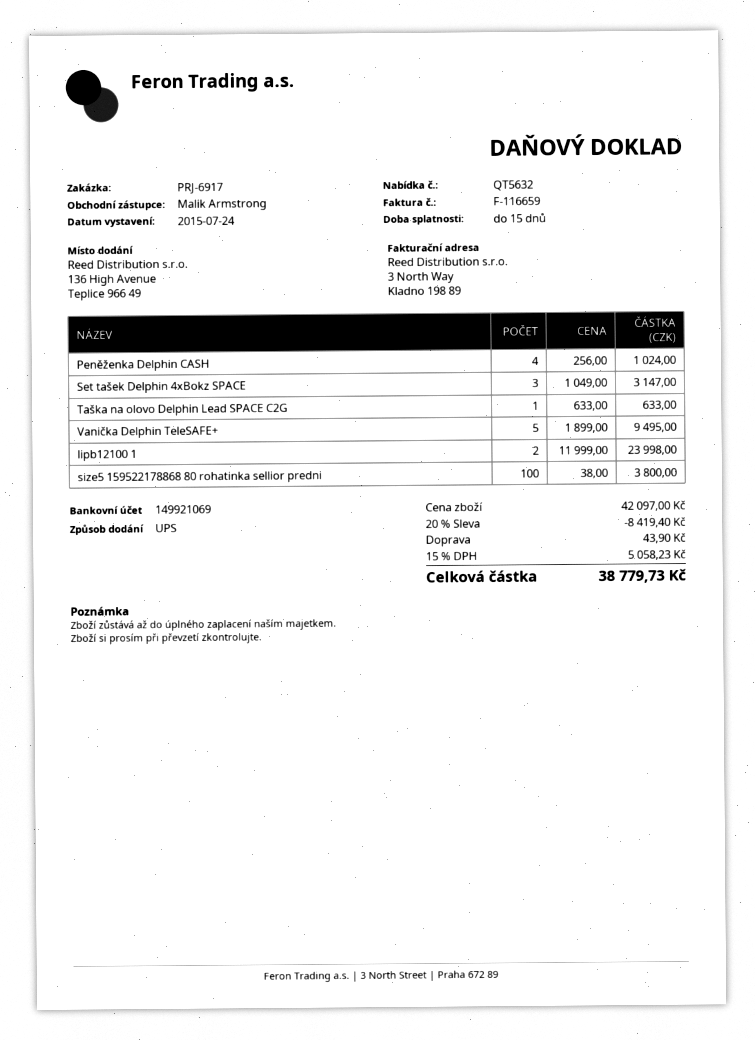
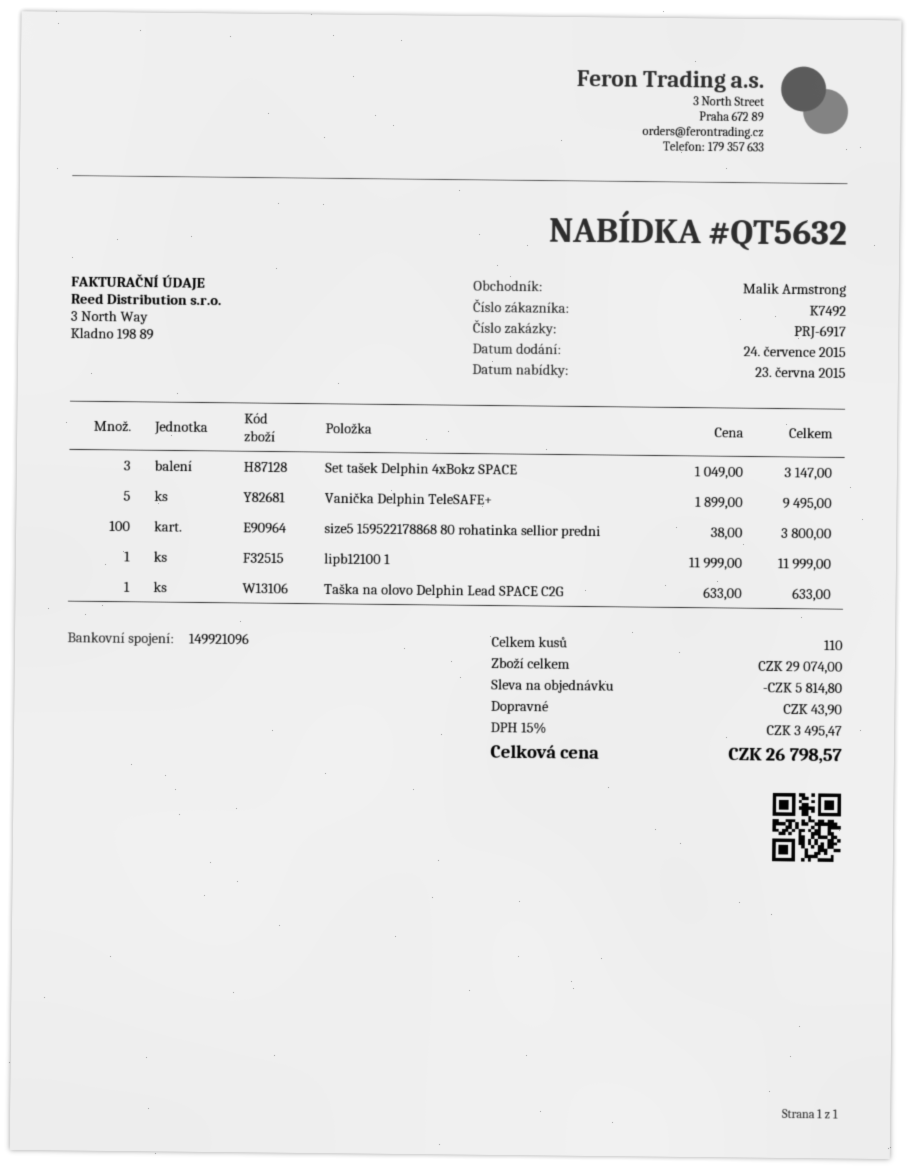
bank account: 149921069 -> 149921096
Peněženka Delphin CASH: 4 x 256.00 = 1024.00 -> none
lipb12100 1: 2 x 11999.00 = 23998.00 -> 1 x 11999.00 = 11999.00
subtotal: 42097.00 -> 29074.00
discount: 8419.40 -> 5814.80
tax: 15% = 5058.23 -> 15% = 3495.47
total: 38779.73 -> 26798.57

